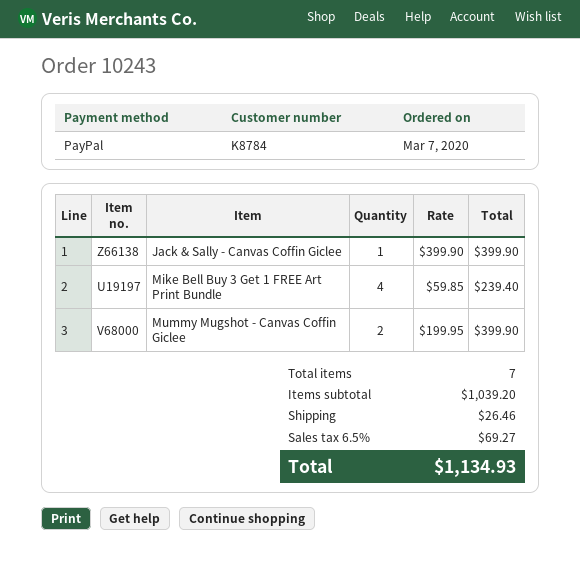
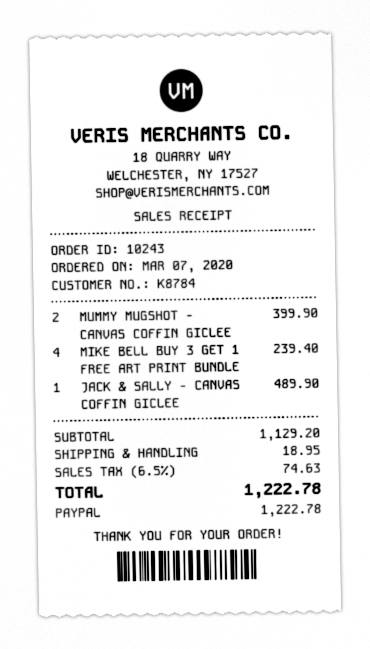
Jack & Sally - Canvas Coffin Giclee: 1 for 399.90 -> 1 for 489.90
subtotal: 1039.20 -> 1129.20
shipping: 26.46 -> 18.95
tax: 6.5% = 69.27 -> 6.5% = 74.63
total: 1134.93 -> 1222.78

